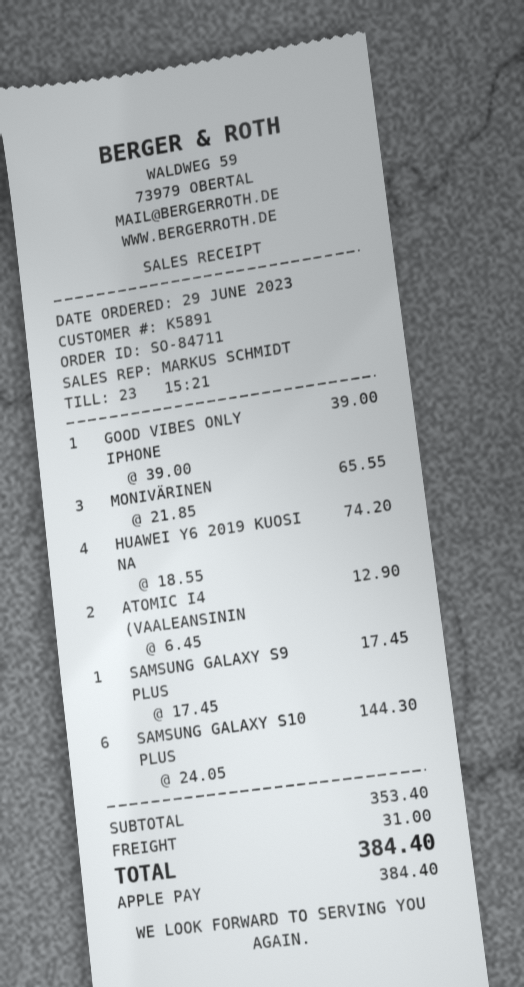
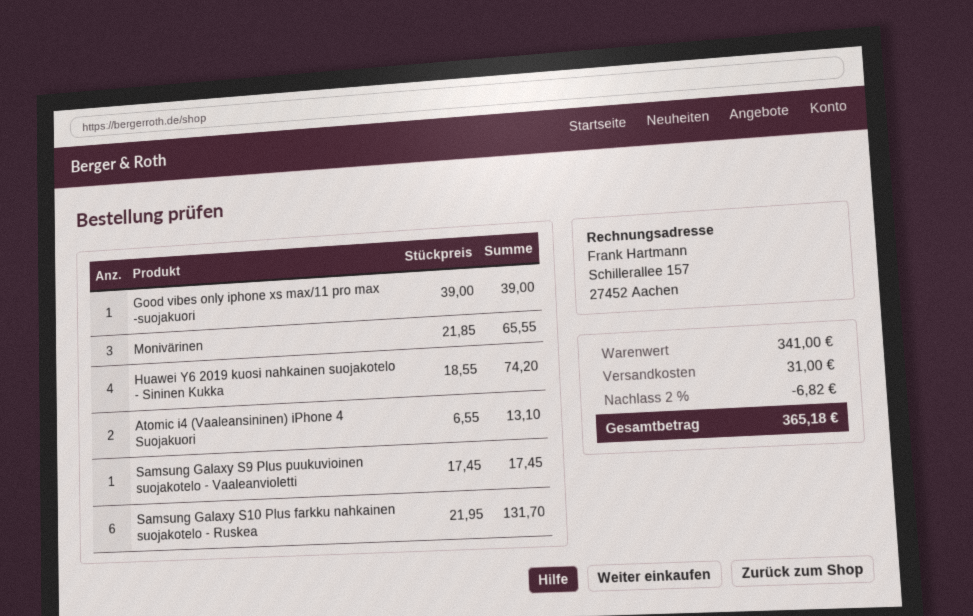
ATOMIC I4 (VAALEANSININ: 2 x 6.45 = 12.90 -> 2 x 6.55 = 13.10
SAMSUNG GALAXY S10 PLUS: 6 x 24.05 = 144.30 -> 6 x 21.95 = 131.70
subtotal: 353.40 -> 341.00
discount: none -> 2% = 6.82
total: 384.40 -> 365.18

